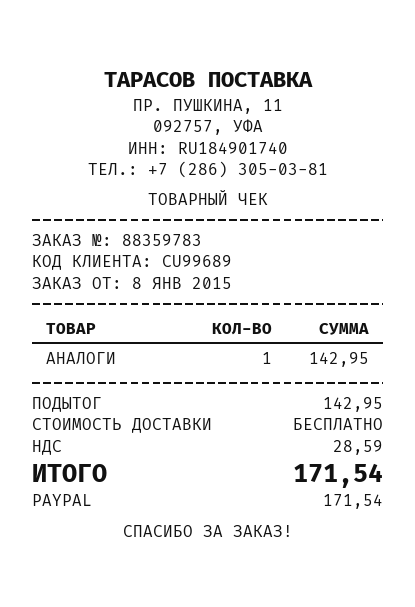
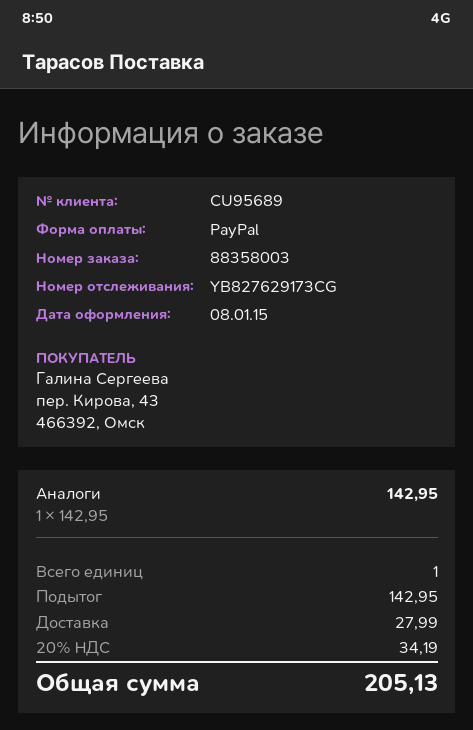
order number: 88359783 -> 88358003
customer number: CU99689 -> CU95689
shipping: 0.00 -> 27.99
tax: 28.59 -> 34.19
total: 171.54 -> 205.13

